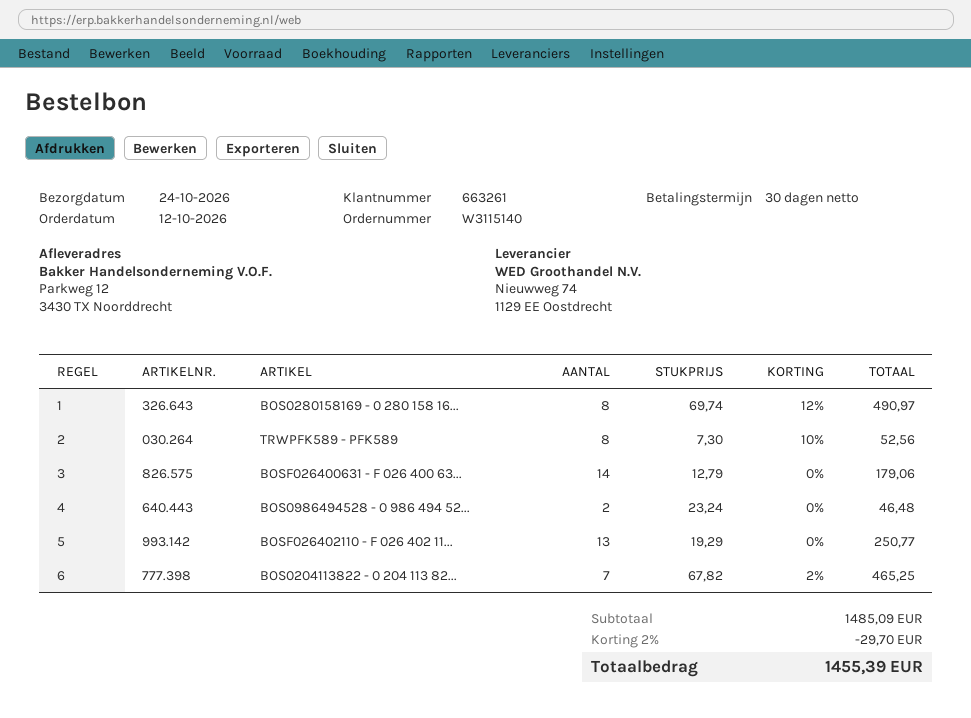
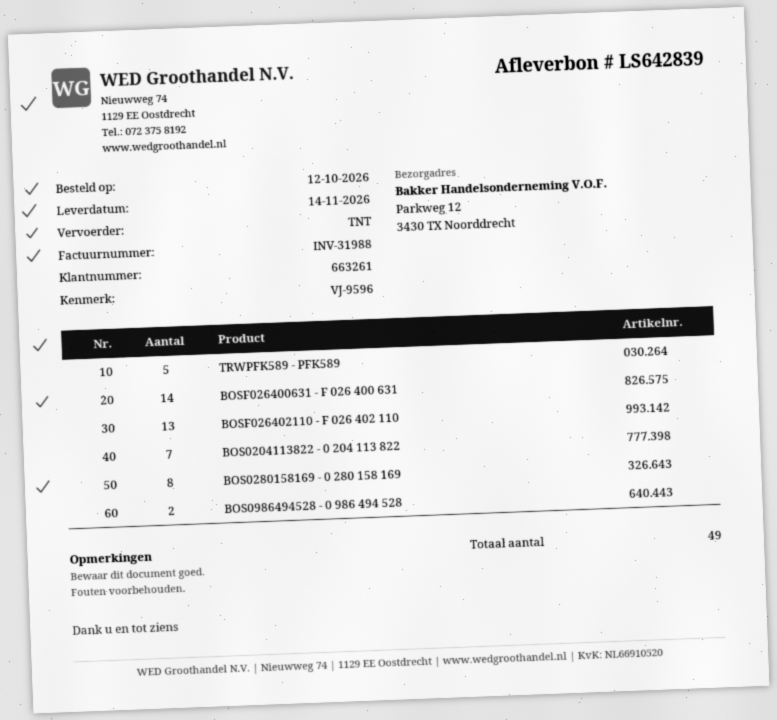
delivery date: 2026-10-24 -> 2026-11-14
TRWPFK589 - PFK589: 8 -> 5

